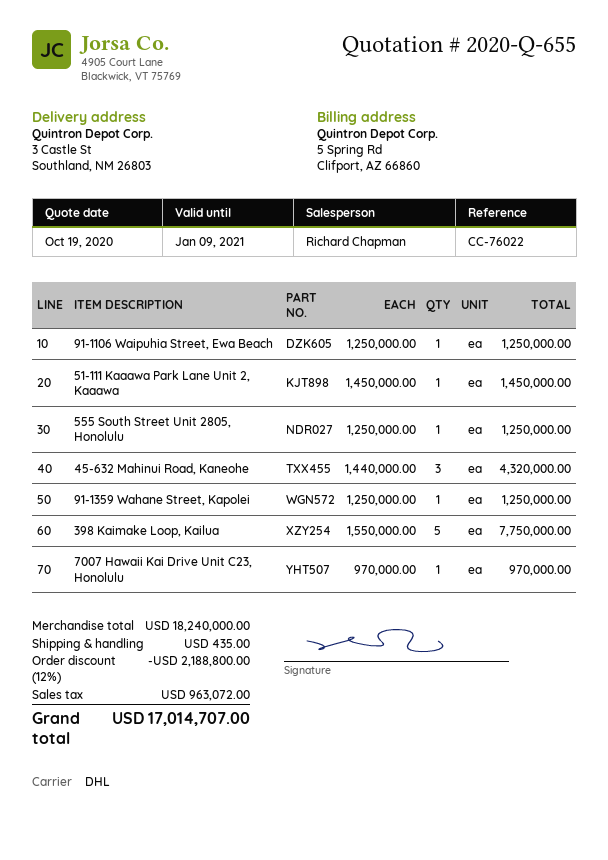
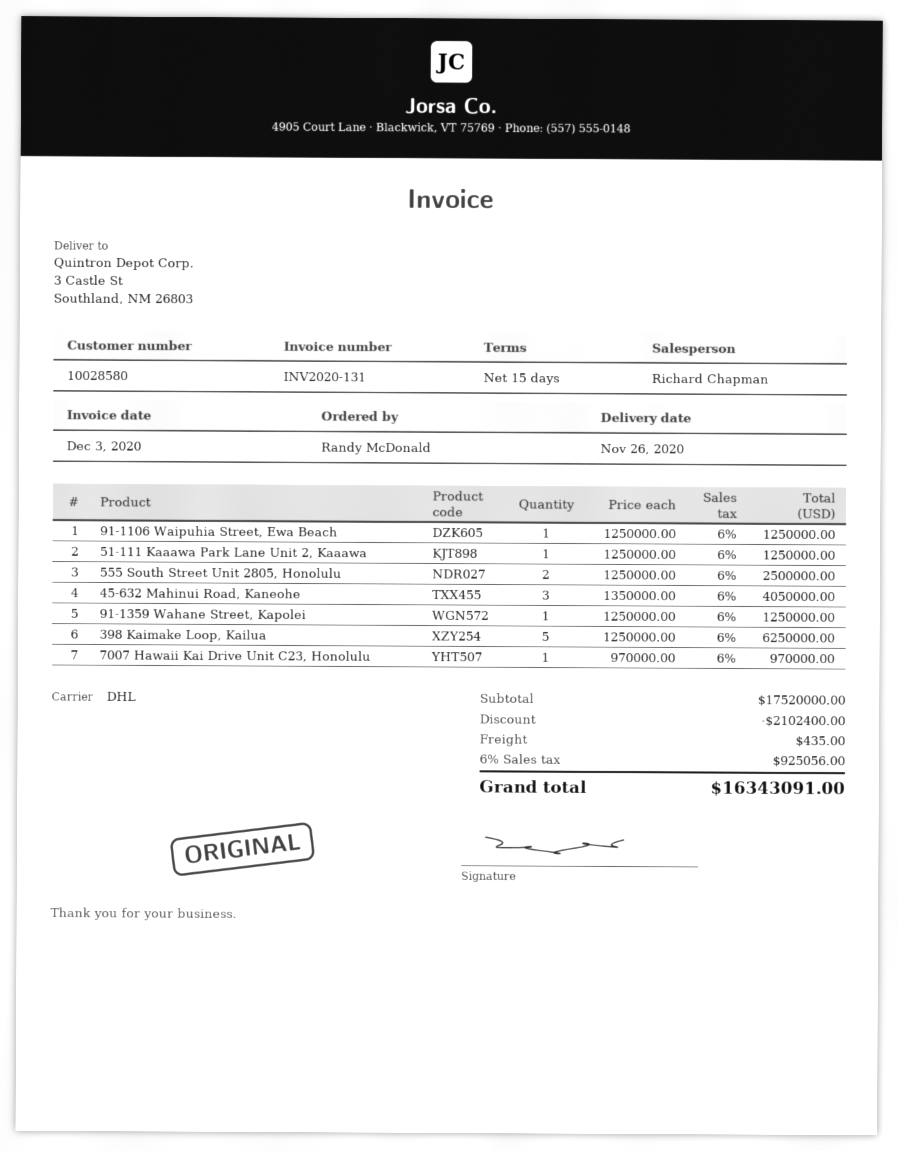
51-111 Kaaawa Park Lane Unit 2, Kaaawa: 1 x 1450000.00 = 1450000.00 -> 1 x 1250000.00 = 1250000.00
555 South Street Unit 2805, Honolulu: 1 x 1250000.00 = 1250000.00 -> 2 x 1250000.00 = 2500000.00
45-632 Mahinui Road, Kaneohe: 3 x 1440000.00 = 4320000.00 -> 3 x 1350000.00 = 4050000.00
398 Kaimake Loop, Kailua: 5 x 1550000.00 = 7750000.00 -> 5 x 1250000.00 = 6250000.00
subtotal: 18240000.00 -> 17520000.00
discount: 2188800.00 -> 2102400.00
tax: 963072.00 -> 925056.00
total: 17014707.00 -> 16343091.00

